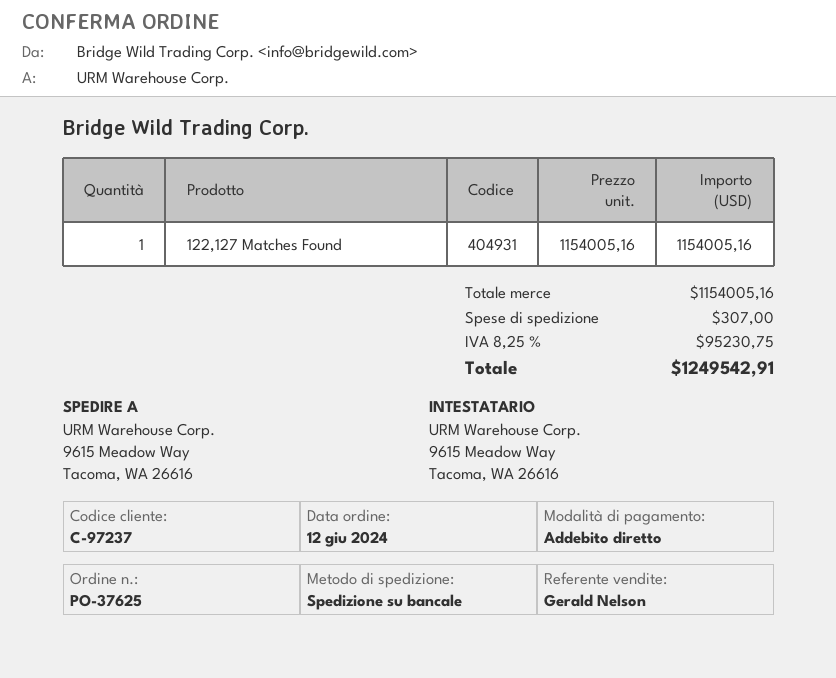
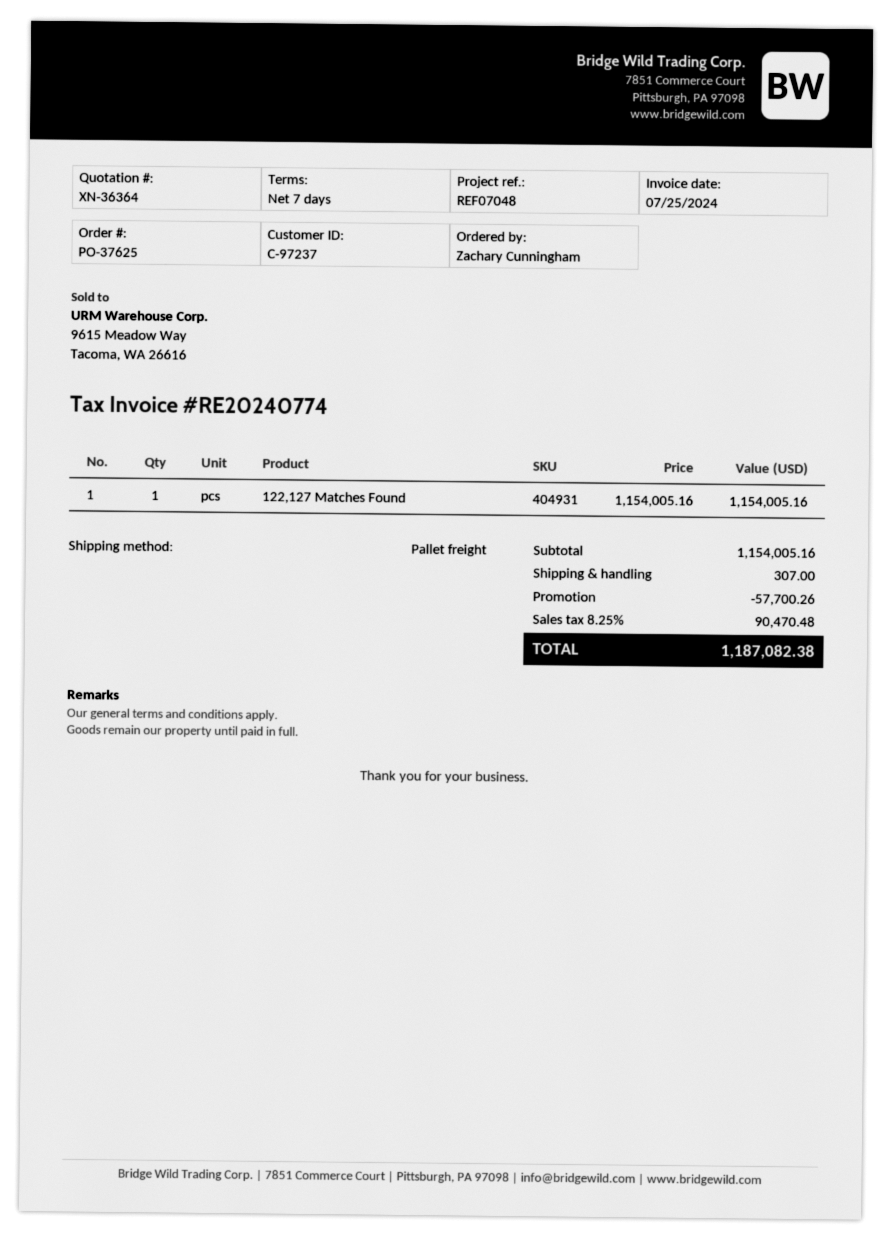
discount: none -> 57700.26
tax: 8.25% = 95230.75 -> 8.25% = 90470.48
total: 1249542.91 -> 1187082.38

